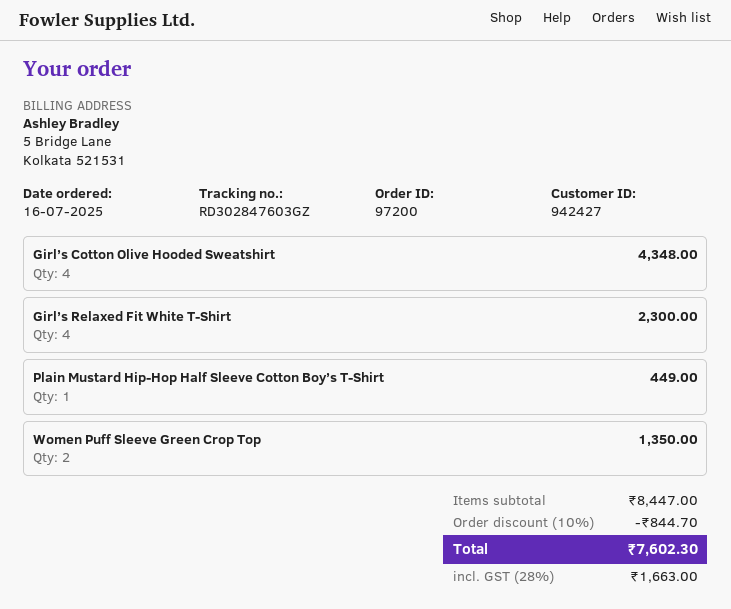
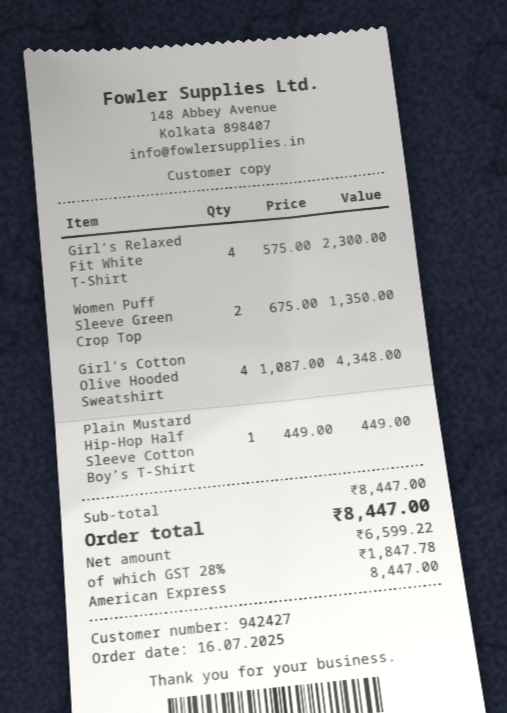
discount: 10% = 844.70 -> none
tax: 28% = 1663.00 -> 28% = 1847.78
total: 7602.30 -> 8447.00

